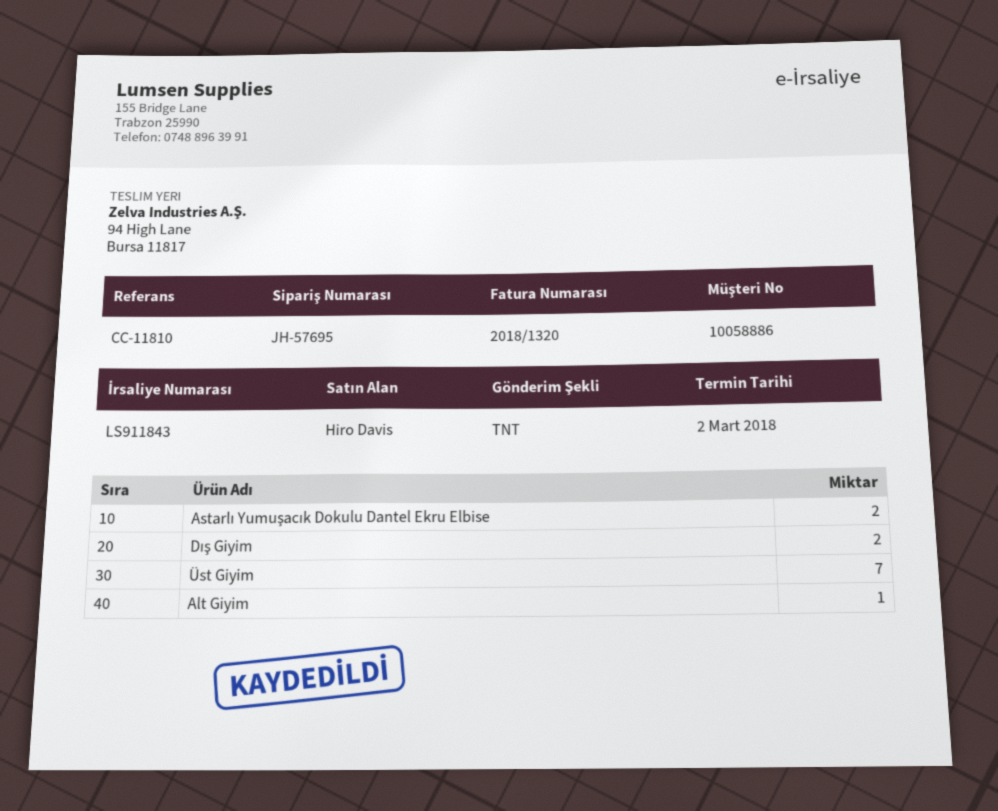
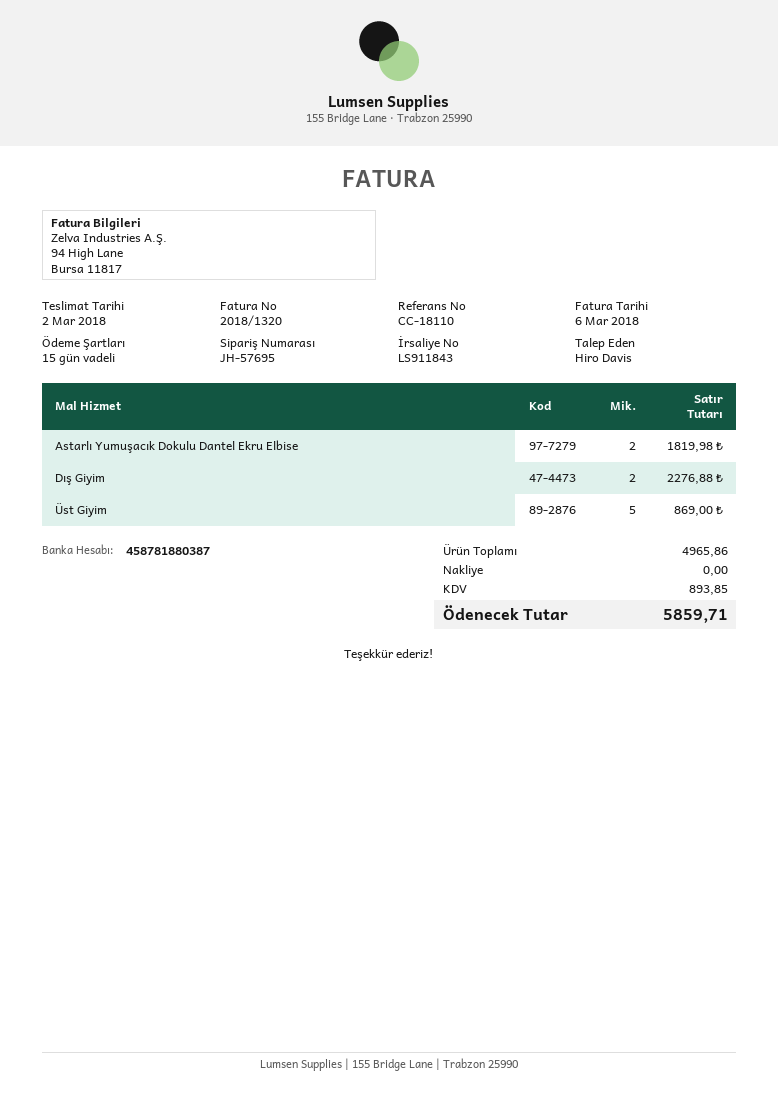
reference: CC-11810 -> CC-18110
Üst Giyim: 7 -> 5
Alt Giyim: 1 -> none

